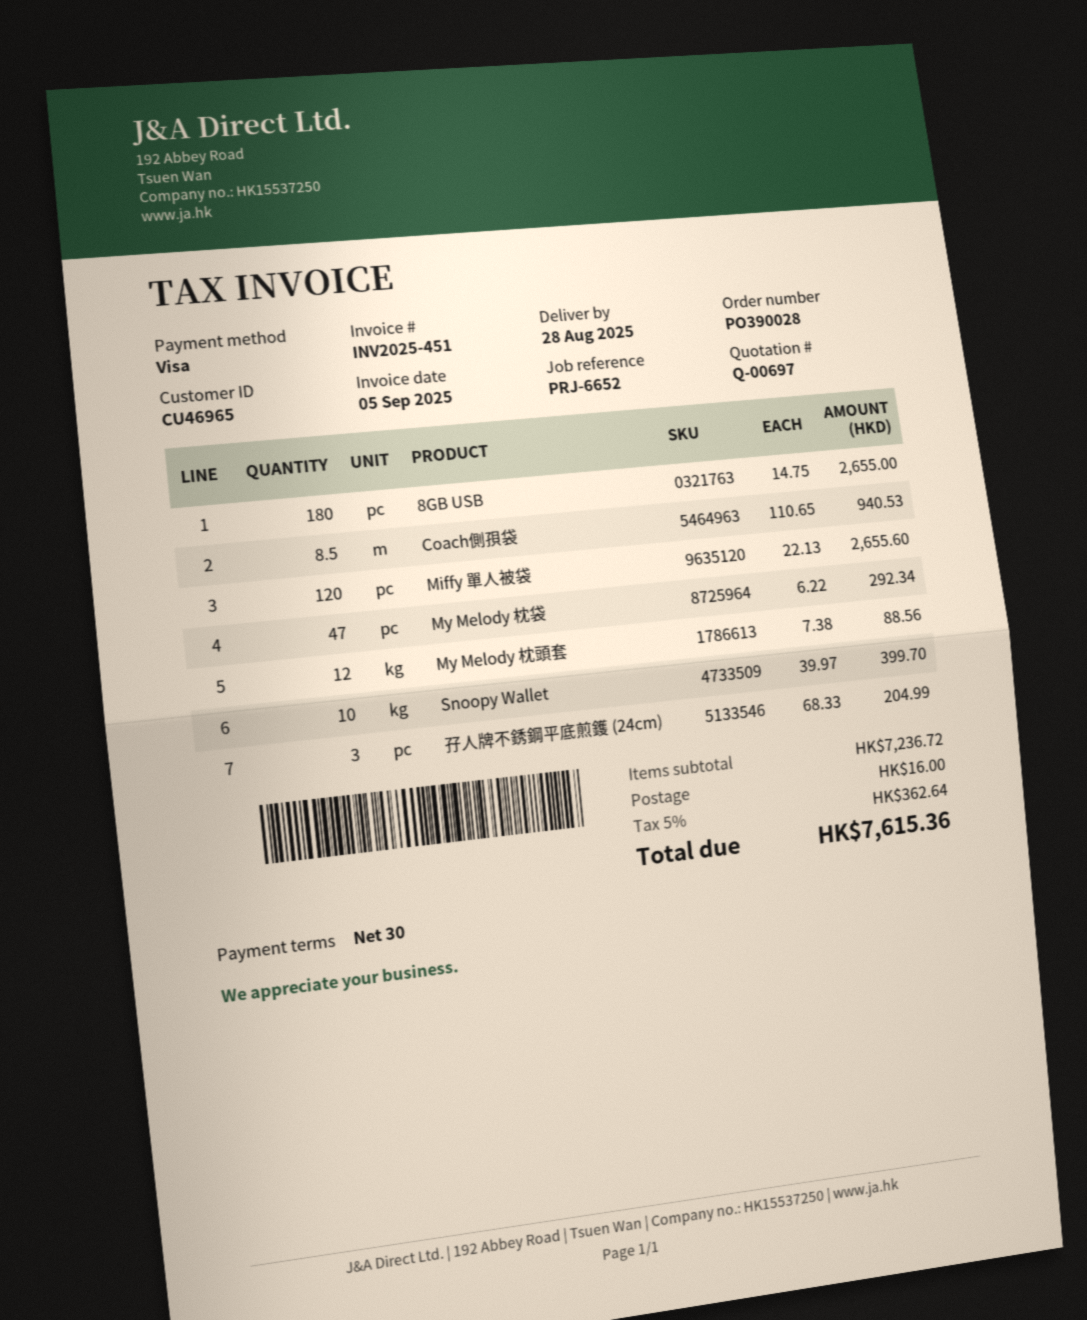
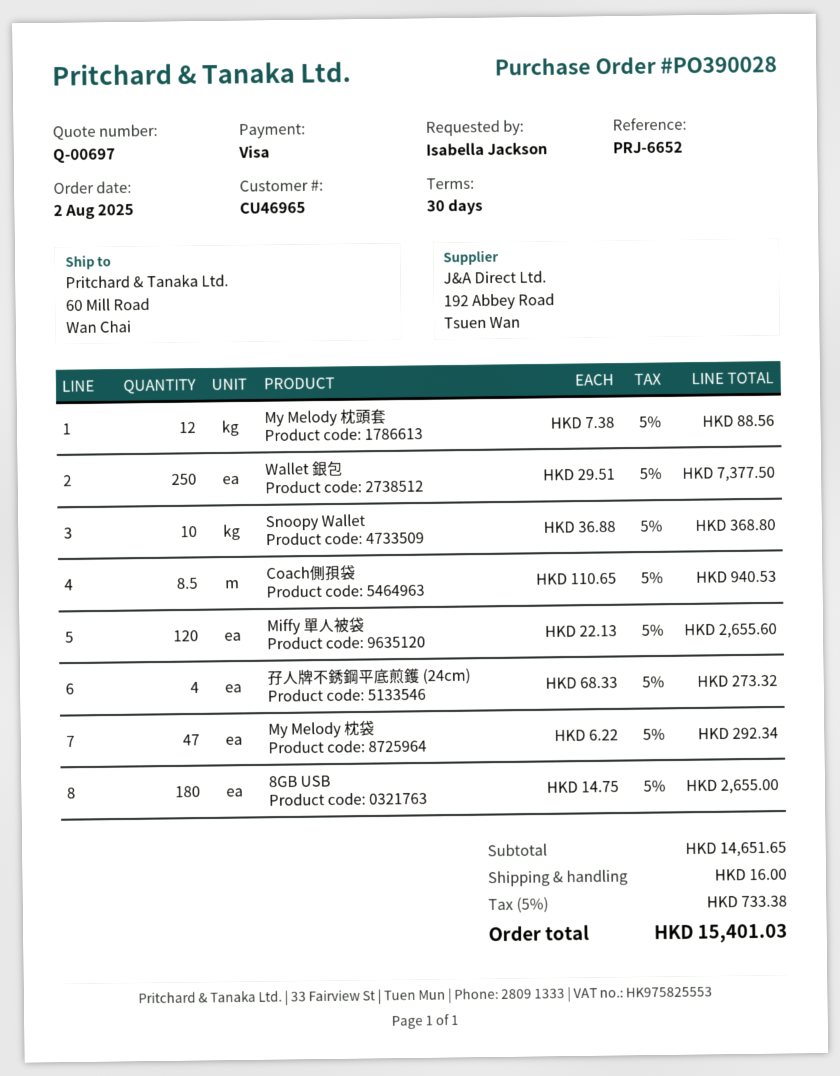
Snoopy Wallet: 10 x 39.97 = 399.70 -> 10 x 36.88 = 368.80
孖人牌不銹鋼平底煎鑊 (24cm): 3 x 68.33 = 204.99 -> 4 x 68.33 = 273.32
Wallet 銀包: none -> 250 x 29.51 = 7377.50
subtotal: 7236.72 -> 14651.65
tax: 5% = 362.64 -> 5% = 733.38
total: 7615.36 -> 15401.03

